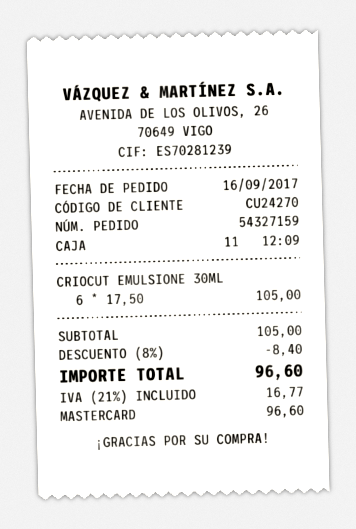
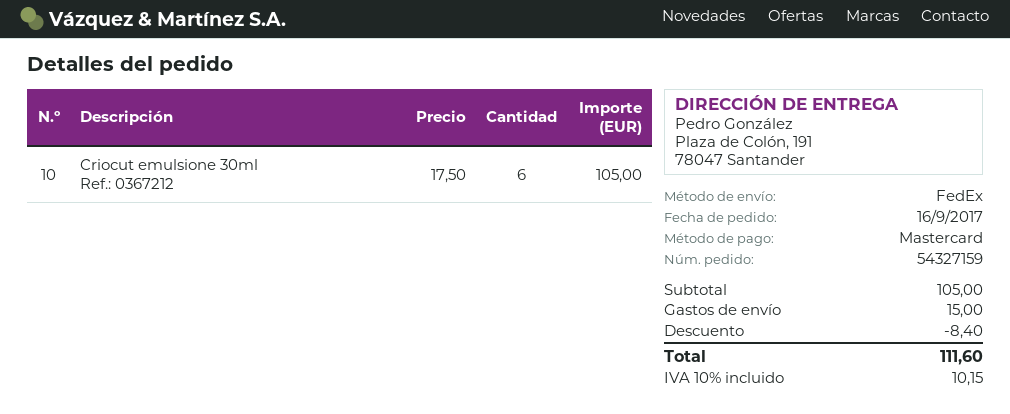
shipping: none -> 15.00
tax: 21% = 16.77 -> 10% = 10.15
total: 96.60 -> 111.60

